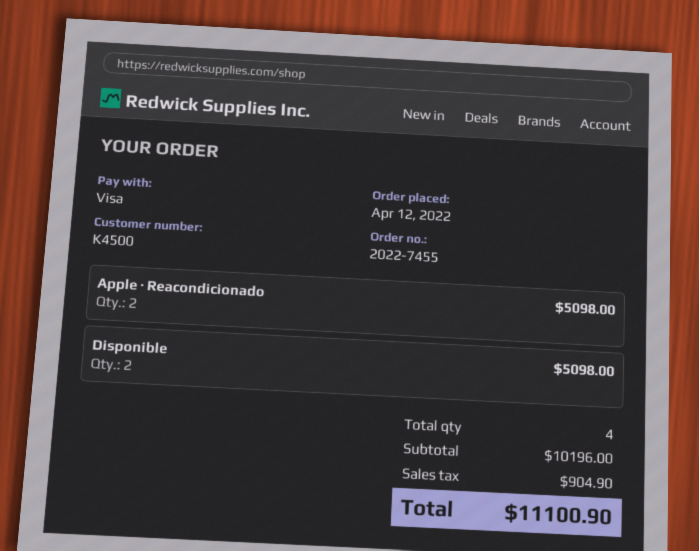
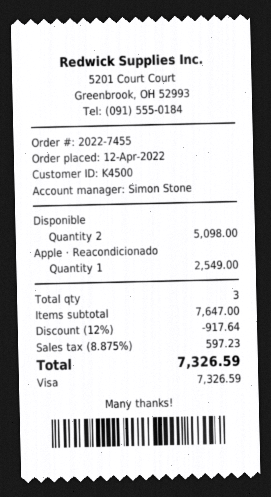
Apple · Reacondicionado: 2 for 5098.00 -> 1 for 2549.00
total quantity: 4 -> 3
subtotal: 10196.00 -> 7647.00
discount: none -> 12% = 917.64
tax: 904.90 -> 597.23
total: 11100.90 -> 7326.59

